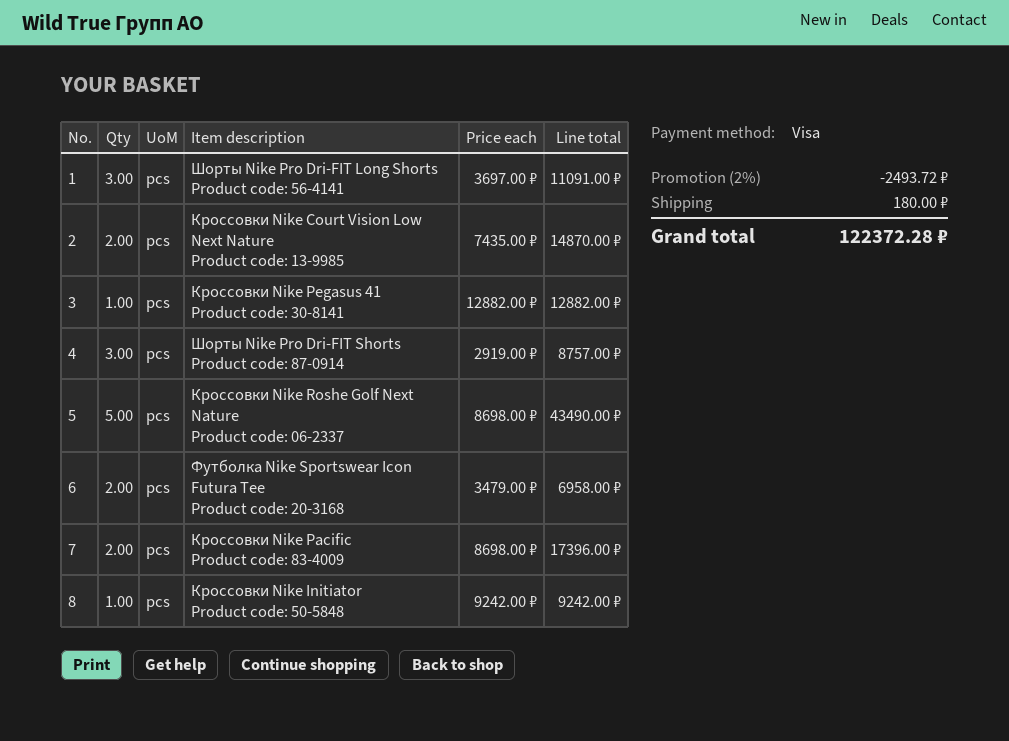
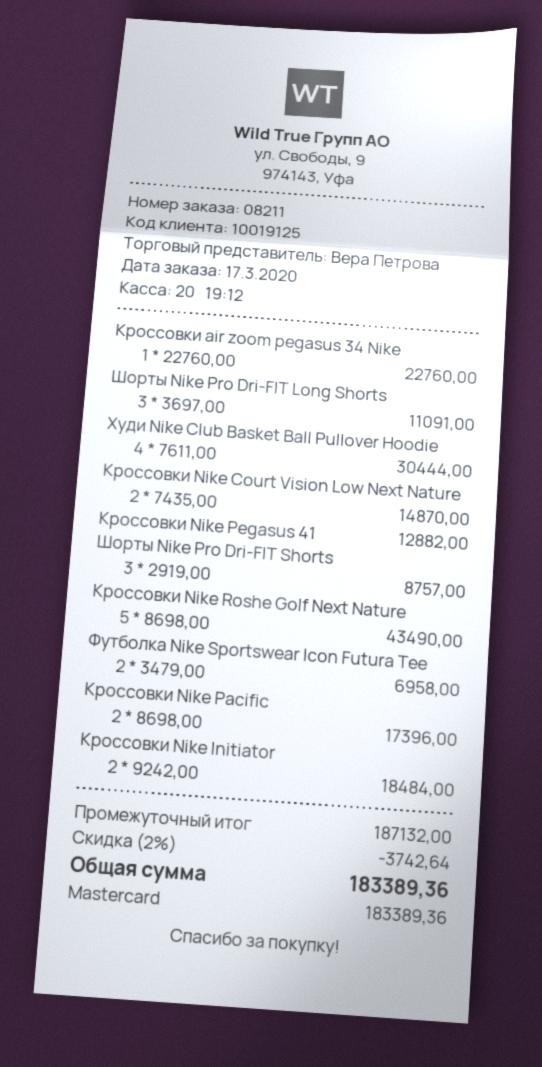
payment method: Visa -> Mastercard
Кроссовки Nike Initiator: 1 x 9242.00 = 9242.00 -> 2 x 9242.00 = 18484.00
Кроссовки air zoom pegasus 34 Nike: none -> 1 x 22760.00 = 22760.00
Худи Nike Club Basket Ball Pullover Hoodie: none -> 4 x 7611.00 = 30444.00
discount: 2% = 2493.72 -> 2% = 3742.64
shipping: 180.00 -> none
total: 122372.28 -> 183389.36

